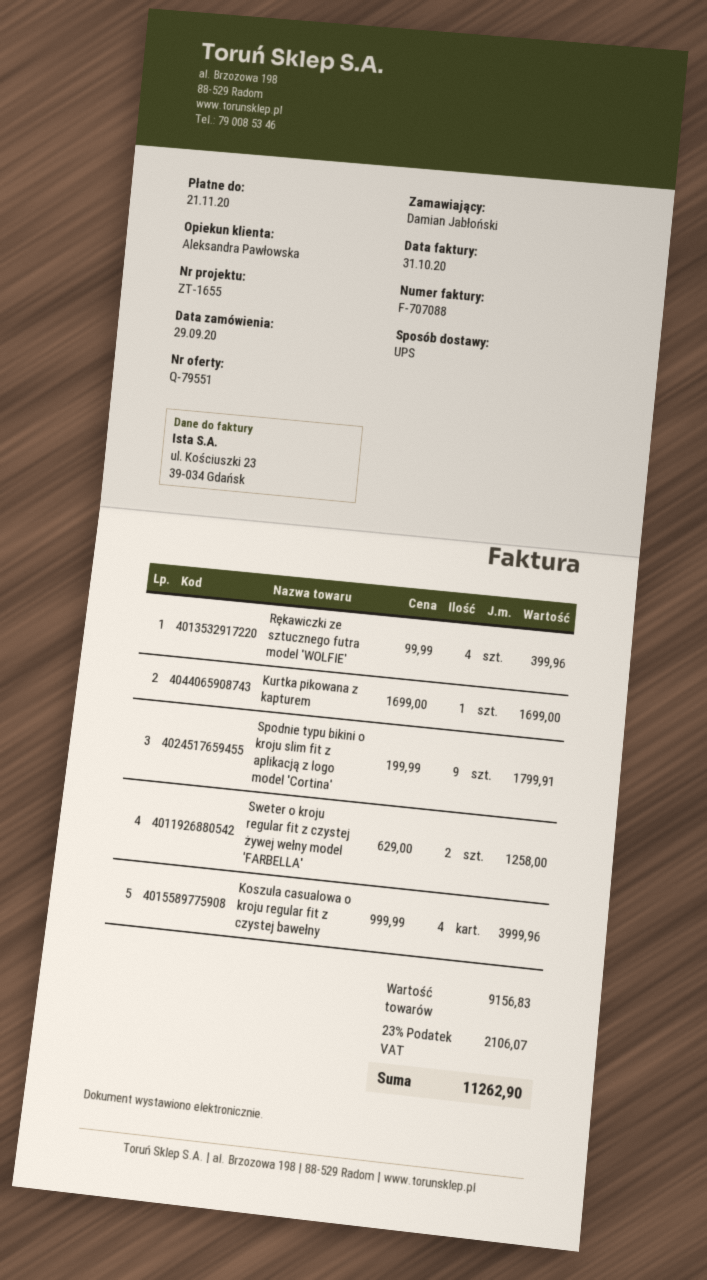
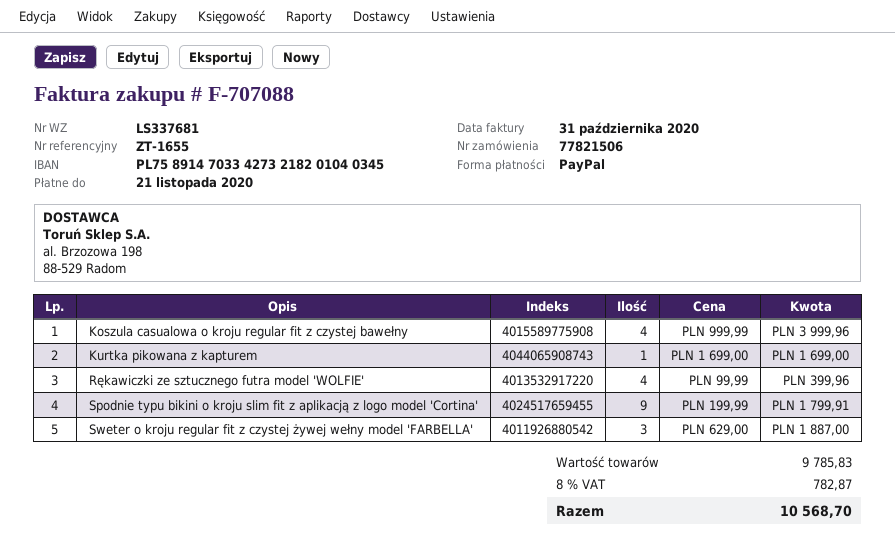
Sweter o kroju regular fit z czystej żywej wełny model 'FARBELLA': 2 x 629.00 = 1258.00 -> 3 x 629.00 = 1887.00
subtotal: 9156.83 -> 9785.83
tax: 23% = 2106.07 -> 8% = 782.87
total: 11262.90 -> 10568.70

